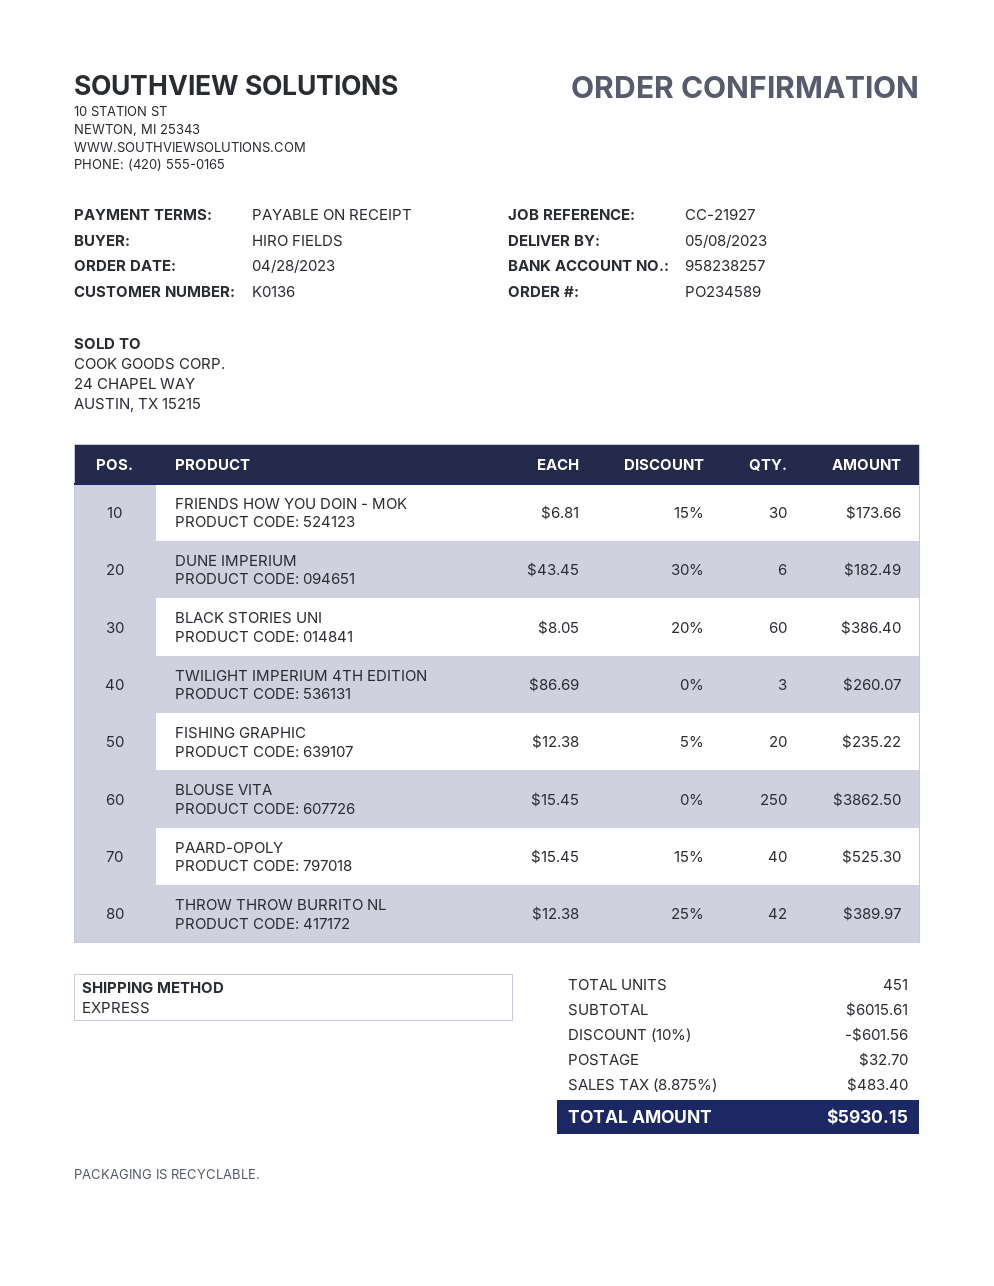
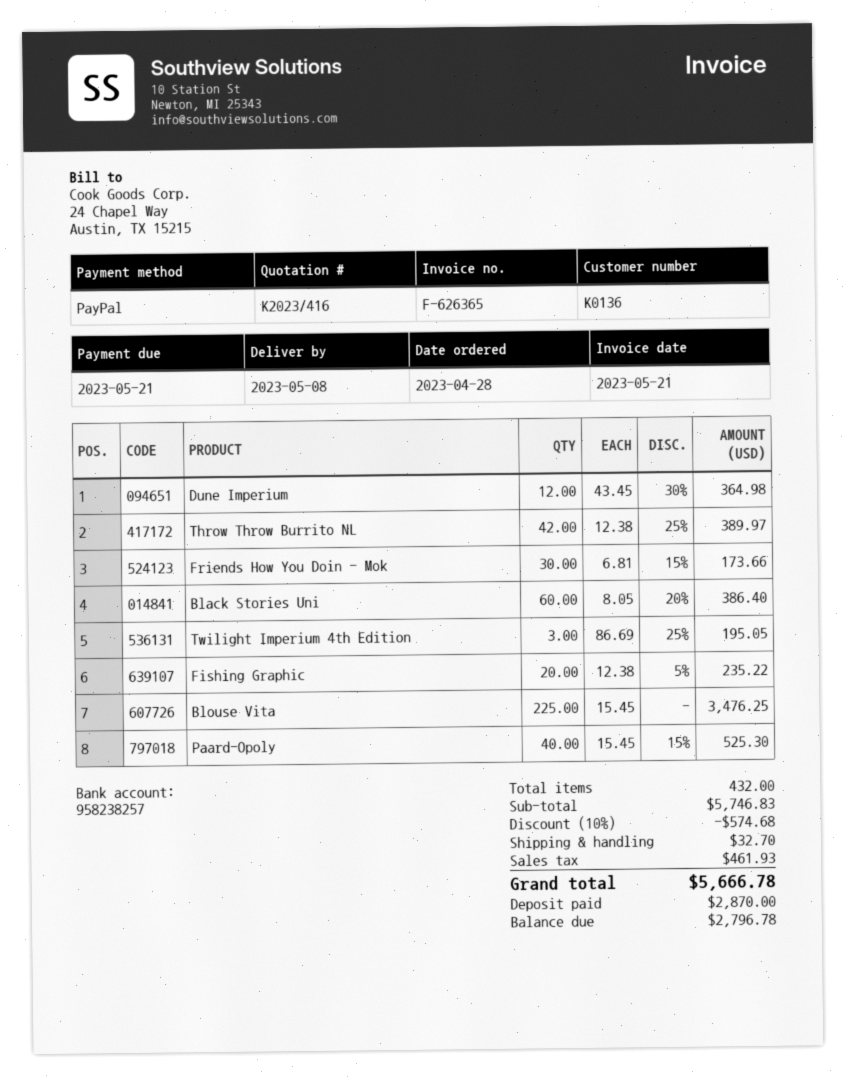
DUNE IMPERIUM: 6 x 43.45 - 30% = 182.49 -> 12 x 43.45 - 30% = 364.98
TWILIGHT IMPERIUM 4TH EDITION: 3 x 86.69 = 260.07 -> 3 x 86.69 - 25% = 195.05
BLOUSE VITA: 250 x 15.45 = 3862.50 -> 225 x 15.45 = 3476.25
total quantity: 451 -> 432
subtotal: 6015.61 -> 5746.83
discount: 10% = 601.56 -> 10% = 574.68
tax: 483.40 -> 461.93
total: 5930.15 -> 5666.78

